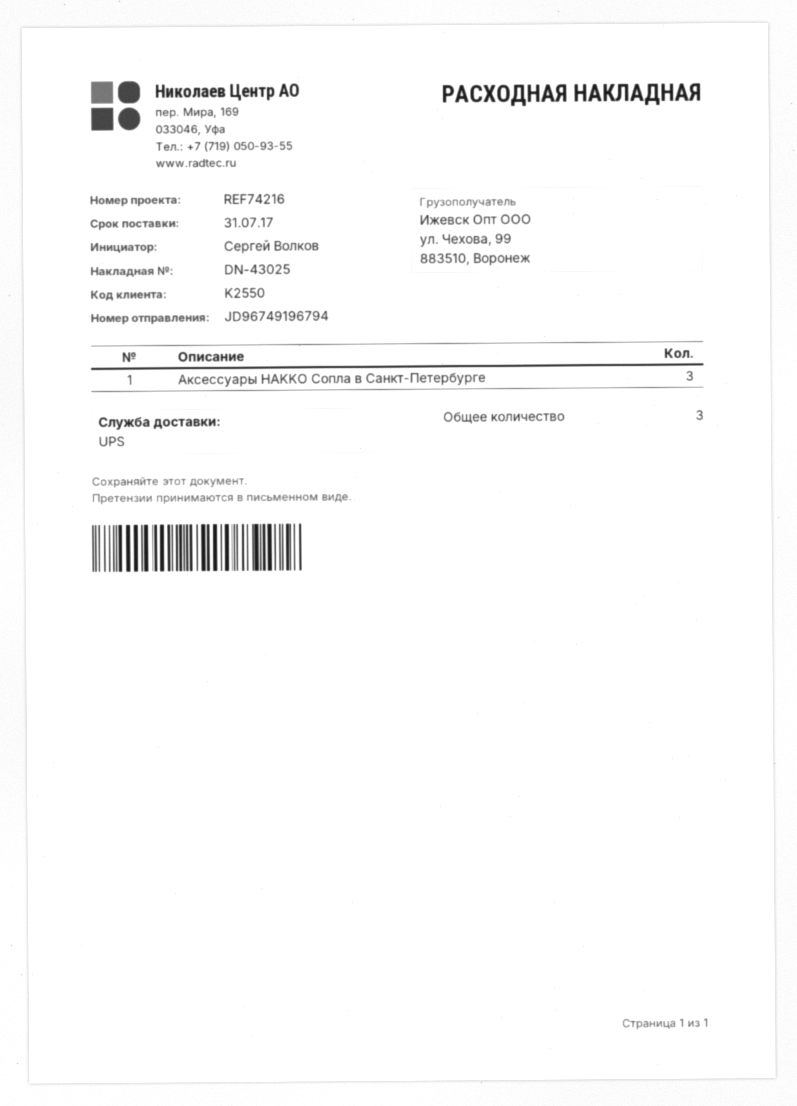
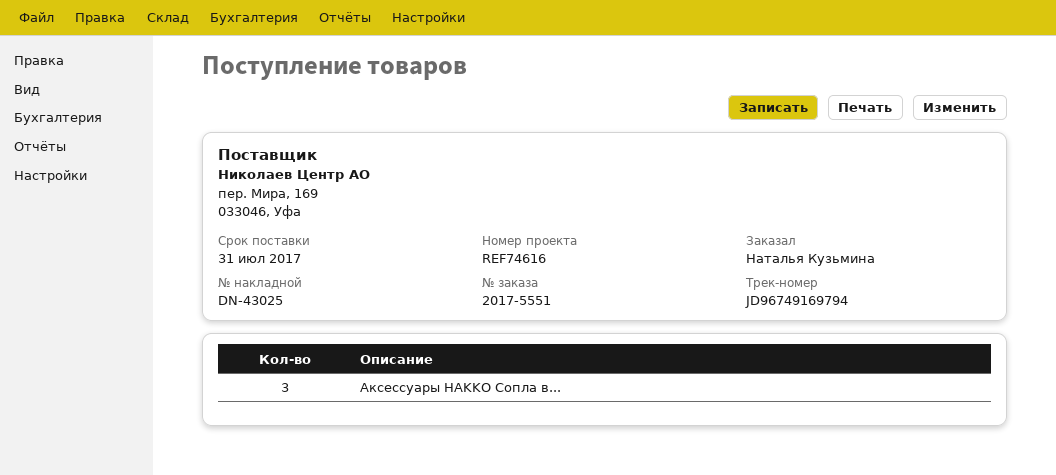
reference: REF74216 -> REF74616
ordered by: Сергей Волков -> Наталья Кузьмина
tracking number: JD96749196794 -> JD96749169794

